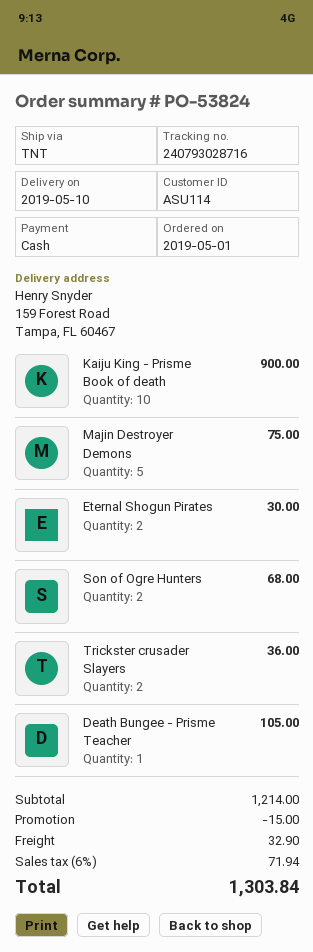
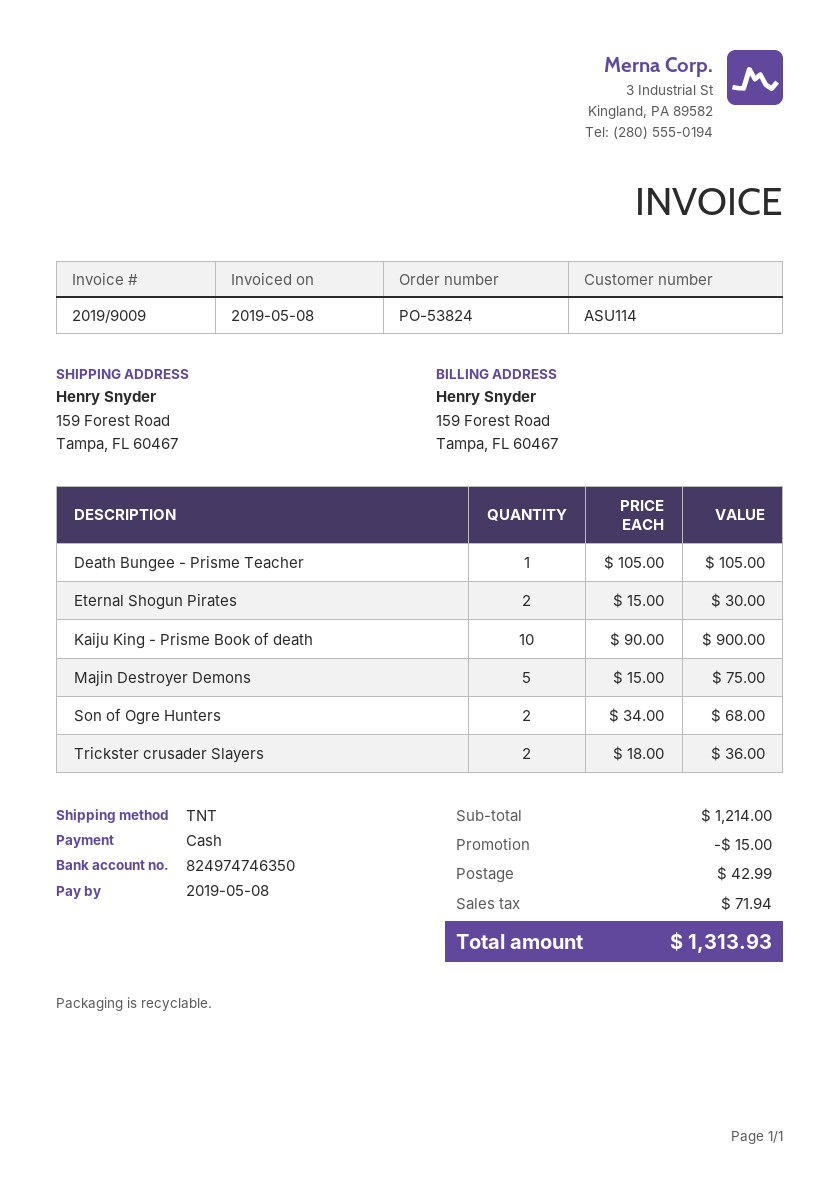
shipping: 32.90 -> 42.99
total: 1303.84 -> 1313.93

